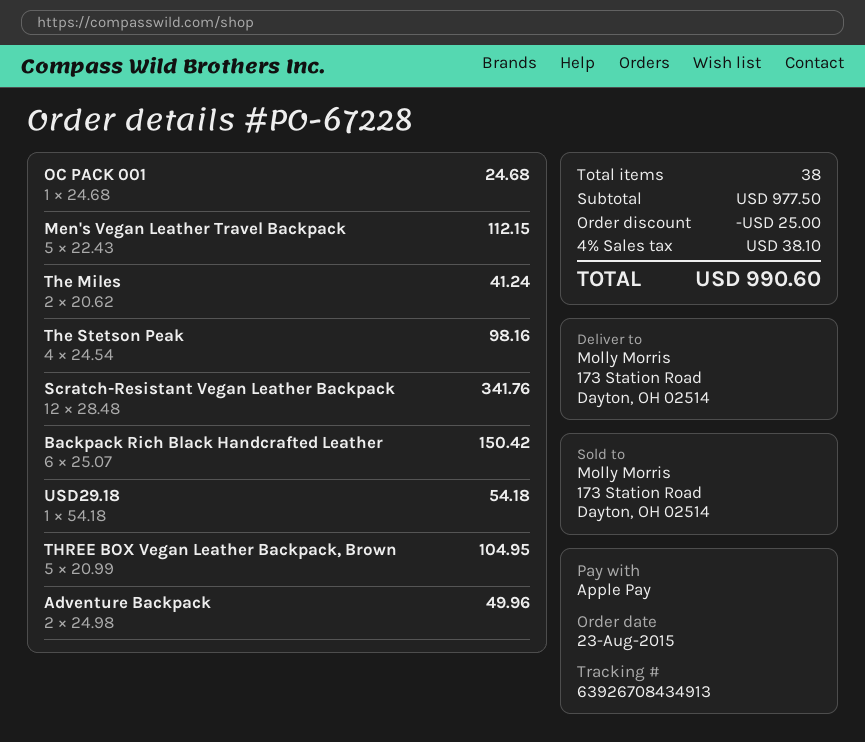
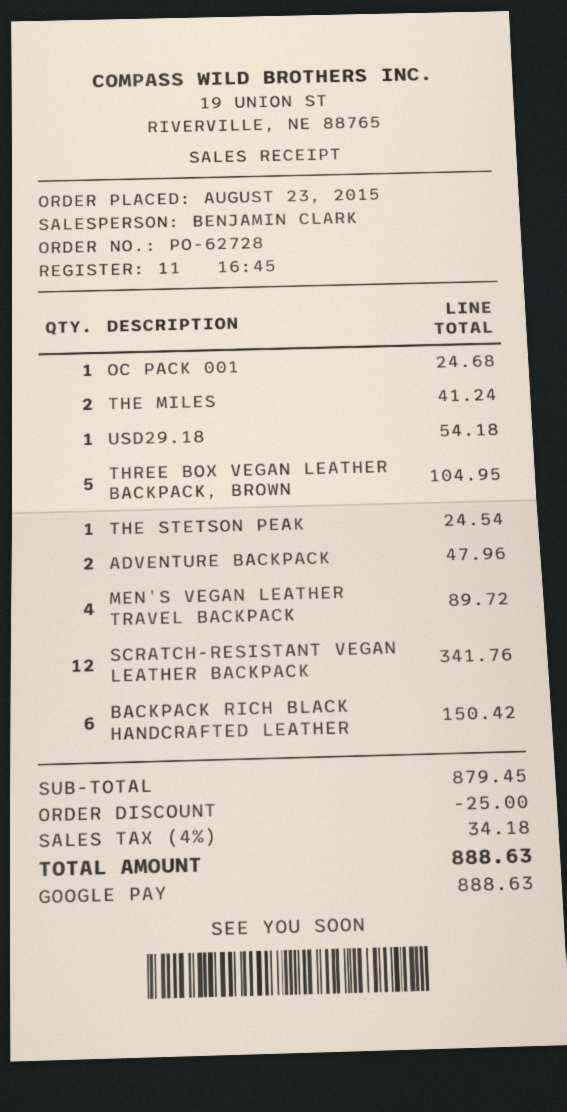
order number: PO-67228 -> PO-62728
payment method: Apple Pay -> Google Pay
Men's Vegan Leather Travel Backpack: 5 for 112.15 -> 4 for 89.72
The Stetson Peak: 4 for 98.16 -> 1 for 24.54
Adventure Backpack: 2 for 49.96 -> 2 for 47.96
subtotal: 977.50 -> 879.45
tax: 4% = 38.10 -> 4% = 34.18
total: 990.60 -> 888.63

